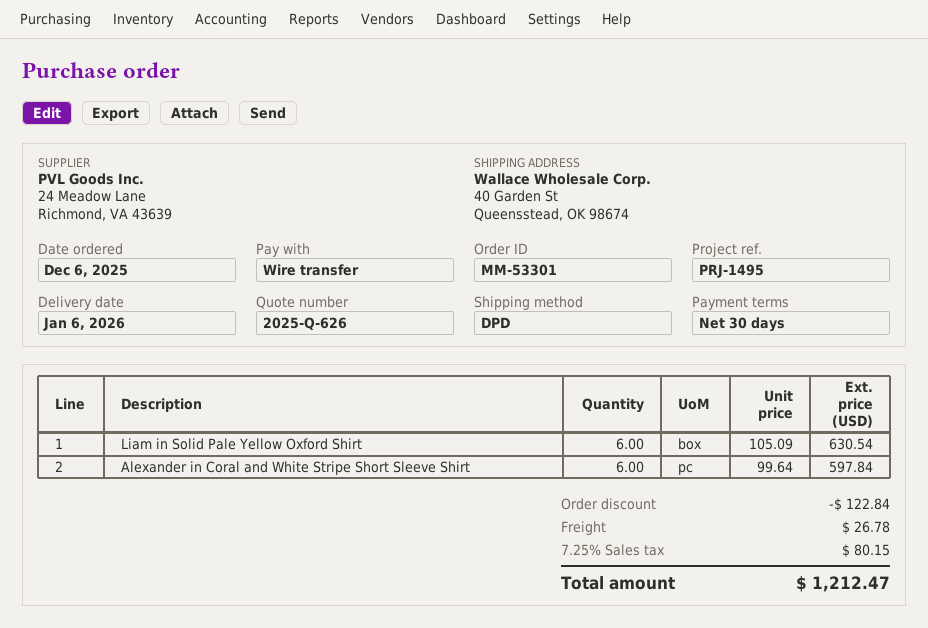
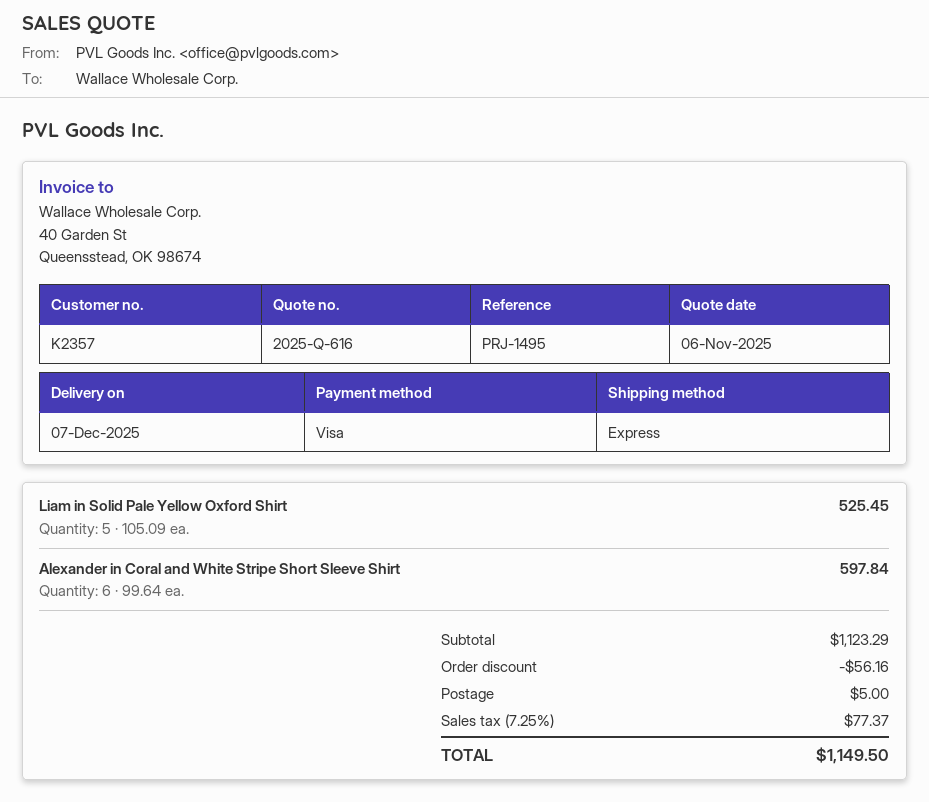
quote number: 2025-Q-626 -> 2025-Q-616
delivery date: 2026-01-06 -> 2025-12-07
payment method: bank transfer -> Visa
shipping method: DPD -> express
Liam in Solid Pale Yellow Oxford Shirt: 6 x 105.09 = 630.54 -> 5 x 105.09 = 525.45
discount: 122.84 -> 56.16
shipping: 26.78 -> 5.00
tax: 7.25% = 80.15 -> 7.25% = 77.37
total: 1212.47 -> 1149.50

